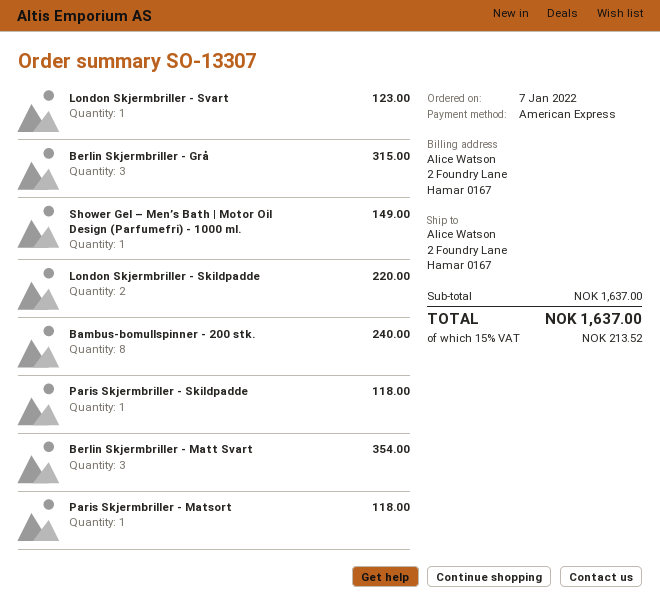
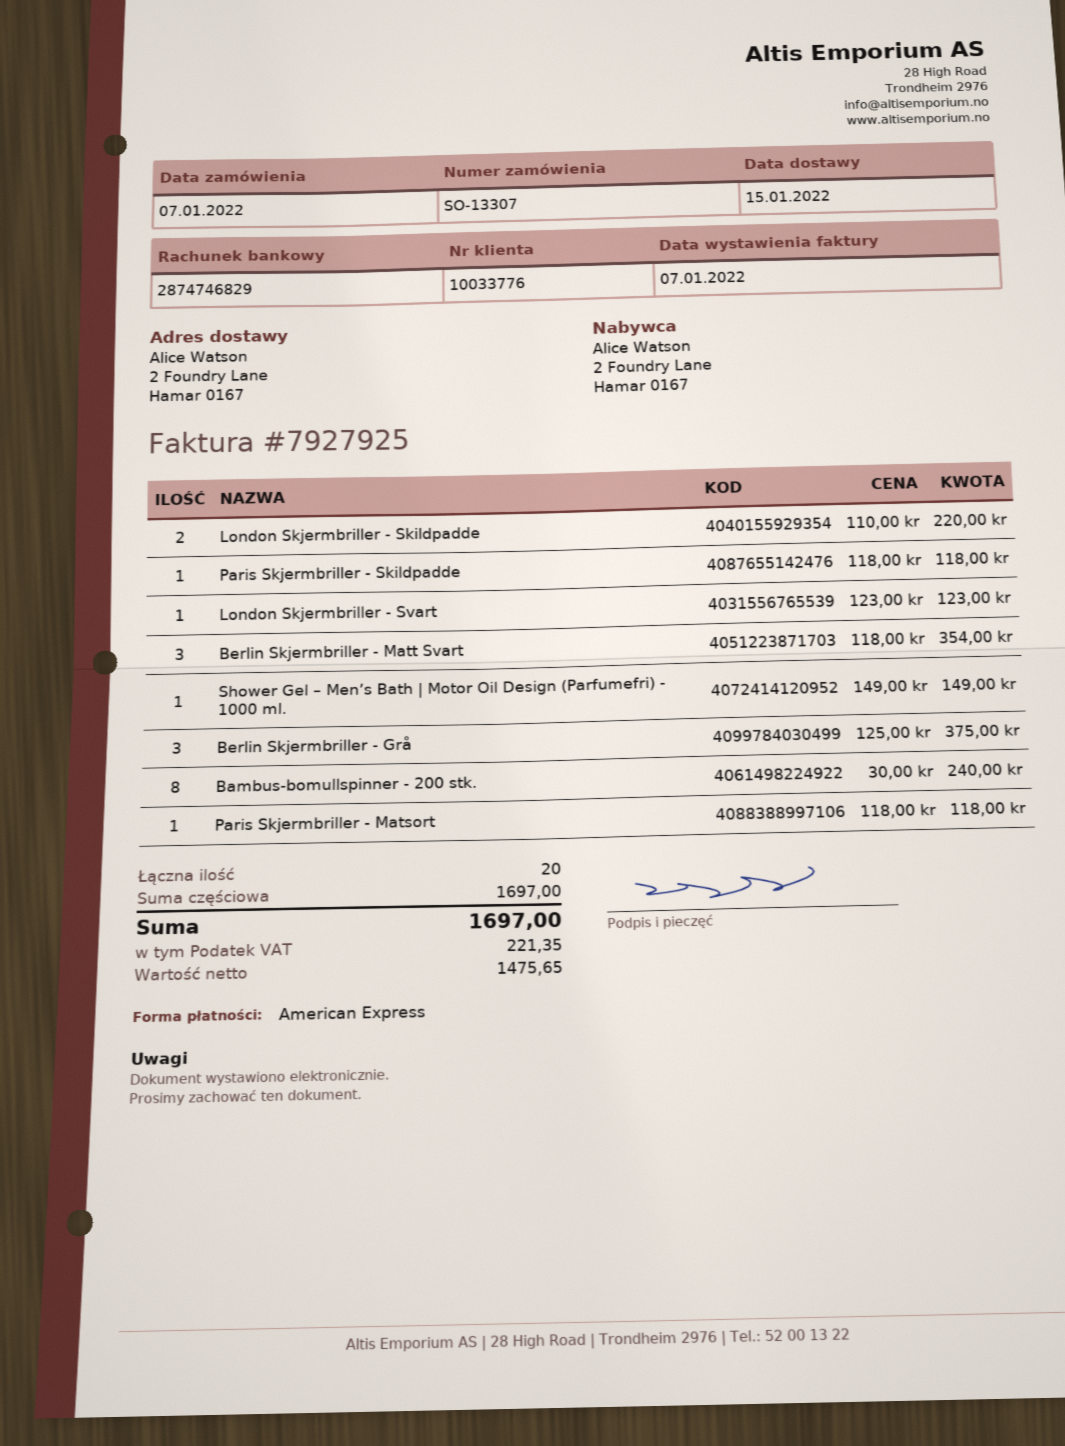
Berlin Skjermbriller - Grå: 3 for 315.00 -> 3 for 375.00
subtotal: 1637.00 -> 1697.00
tax: 213.52 -> 221.35
total: 1637.00 -> 1697.00

